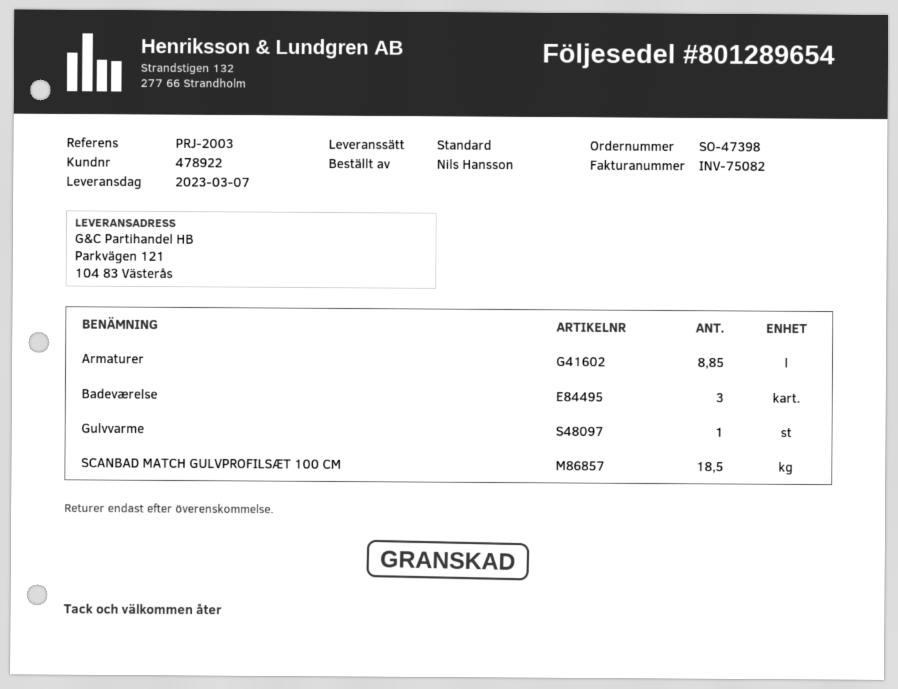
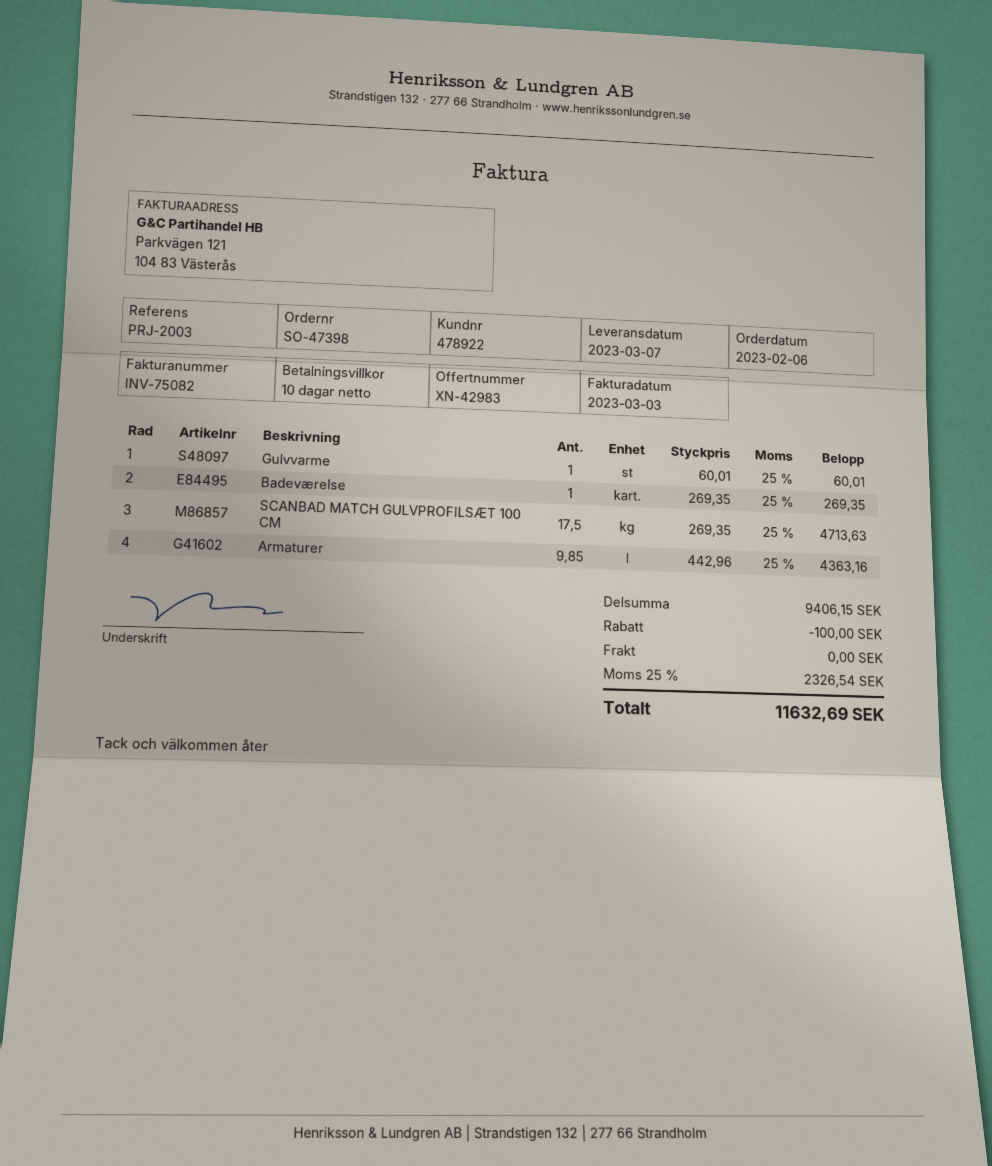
Armaturer: 8.85 -> 9.85
Badeværelse: 3 -> 1
SCANBAD MATCH GULVPROFILSÆT 100 CM: 18.5 -> 17.5

